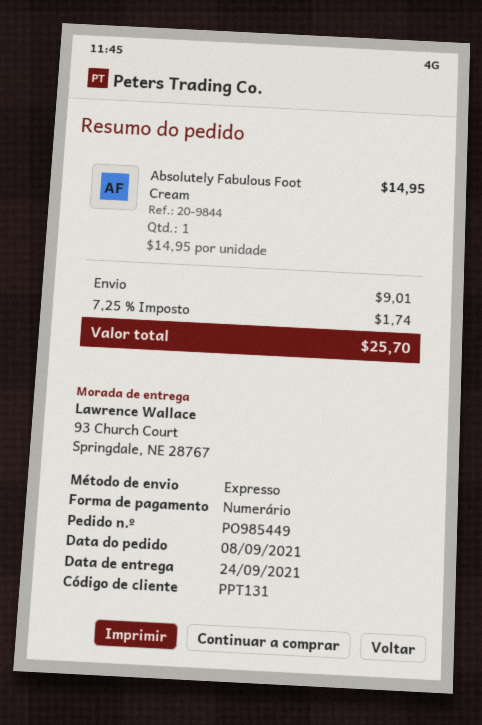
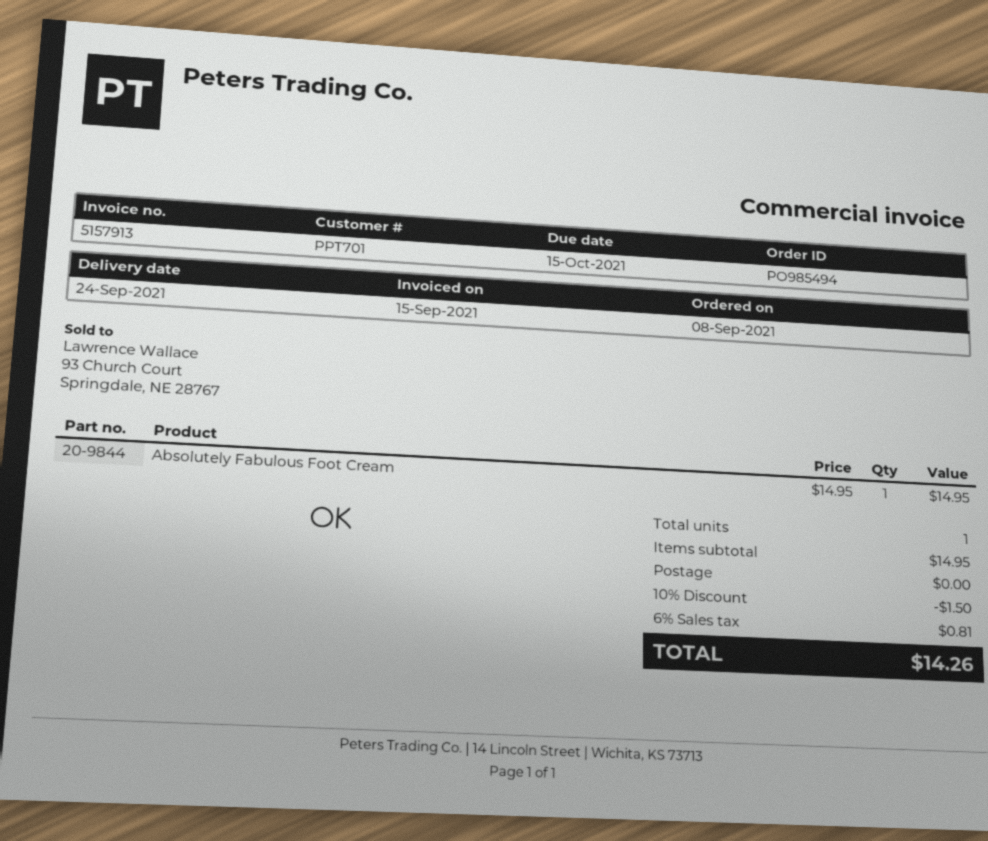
order number: PO985449 -> PO985494
customer number: PPT131 -> PPT701
discount: none -> 10% = 1.50
shipping: 9.01 -> 0.00
tax: 7.25% = 1.74 -> 6% = 0.81
total: 25.70 -> 14.26

